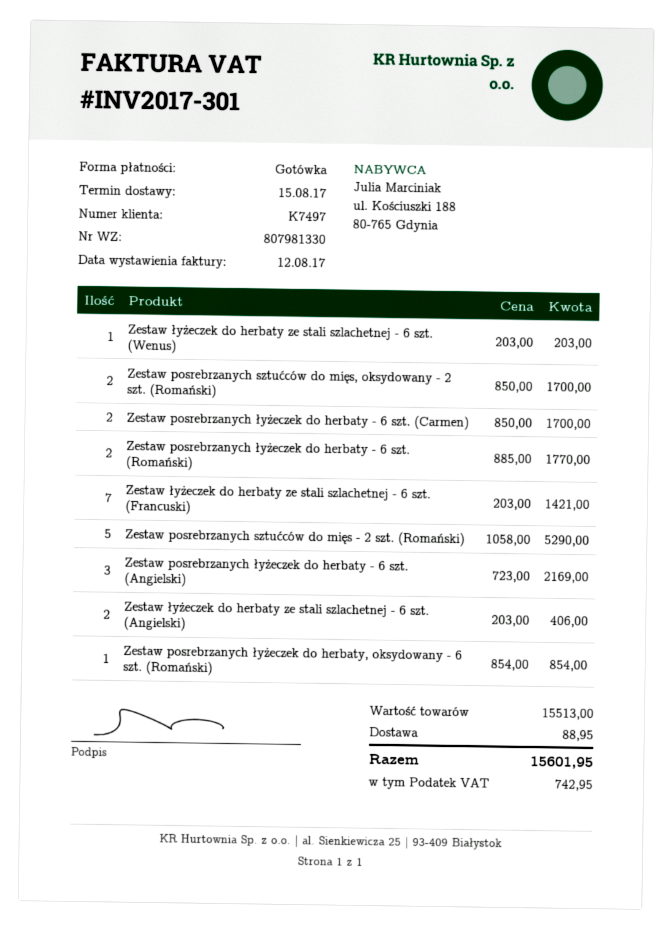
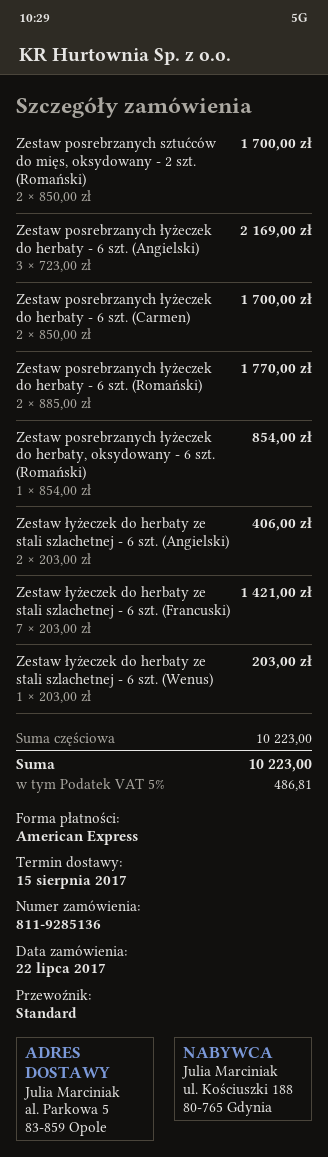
payment method: cash -> American Express
Zestaw posrebrzanych sztućców do mięs - 2 szt. (Romański): 5 x 1058.00 = 5290.00 -> none
subtotal: 15513.00 -> 10223.00
shipping: 88.95 -> none
tax: 742.95 -> 486.81
total: 15601.95 -> 10223.00

